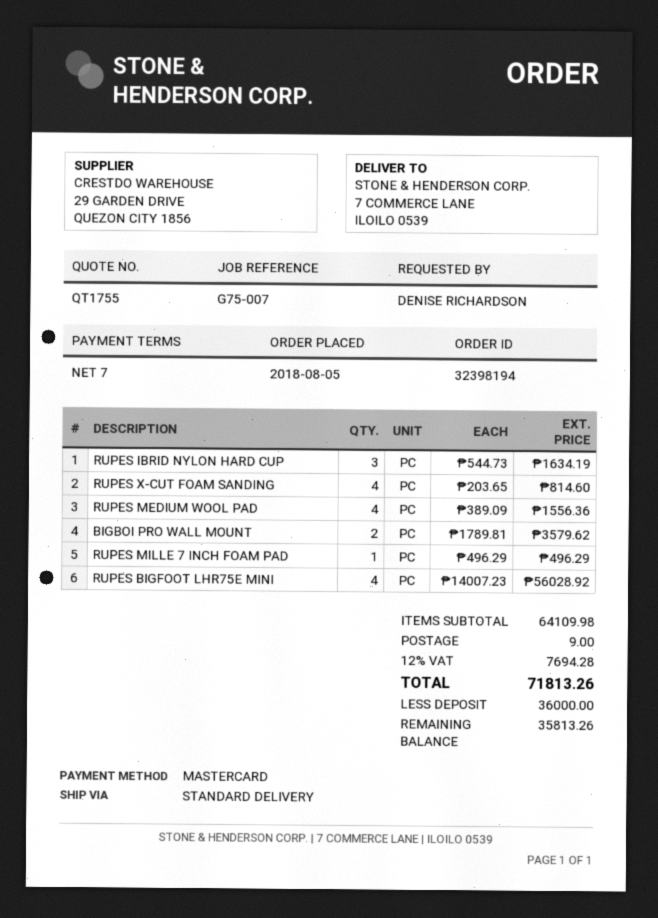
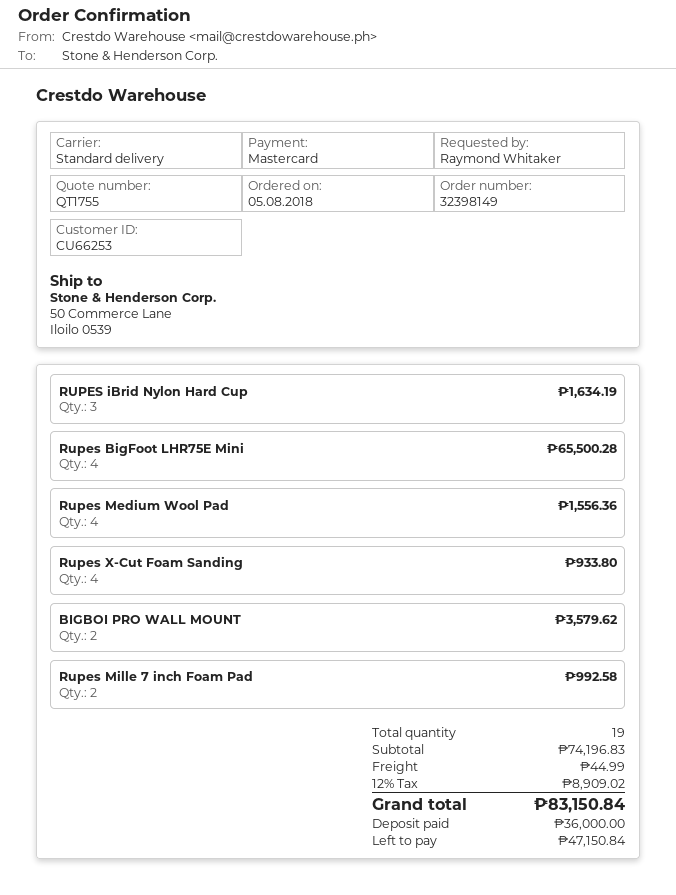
order number: 32398194 -> 32398149
ordered by: DENISE RICHARDSON -> Raymond Whitaker
ship to: 7 COMMERCE LANE, ILOILO 0539 -> 50 Commerce Lane, Iloilo 0539
RUPES X-CUT FOAM SANDING: 4 for 814.60 -> 4 for 933.80
RUPES MILLE 7 INCH FOAM PAD: 1 for 496.29 -> 2 for 992.58
RUPES BIGFOOT LHR75E MINI: 4 for 56028.92 -> 4 for 65500.28
subtotal: 64109.98 -> 74196.83
shipping: 9.00 -> 44.99
tax: 12% = 7694.28 -> 12% = 8909.02
total: 71813.26 -> 83150.84
balance: 35813.26 -> 47150.84

